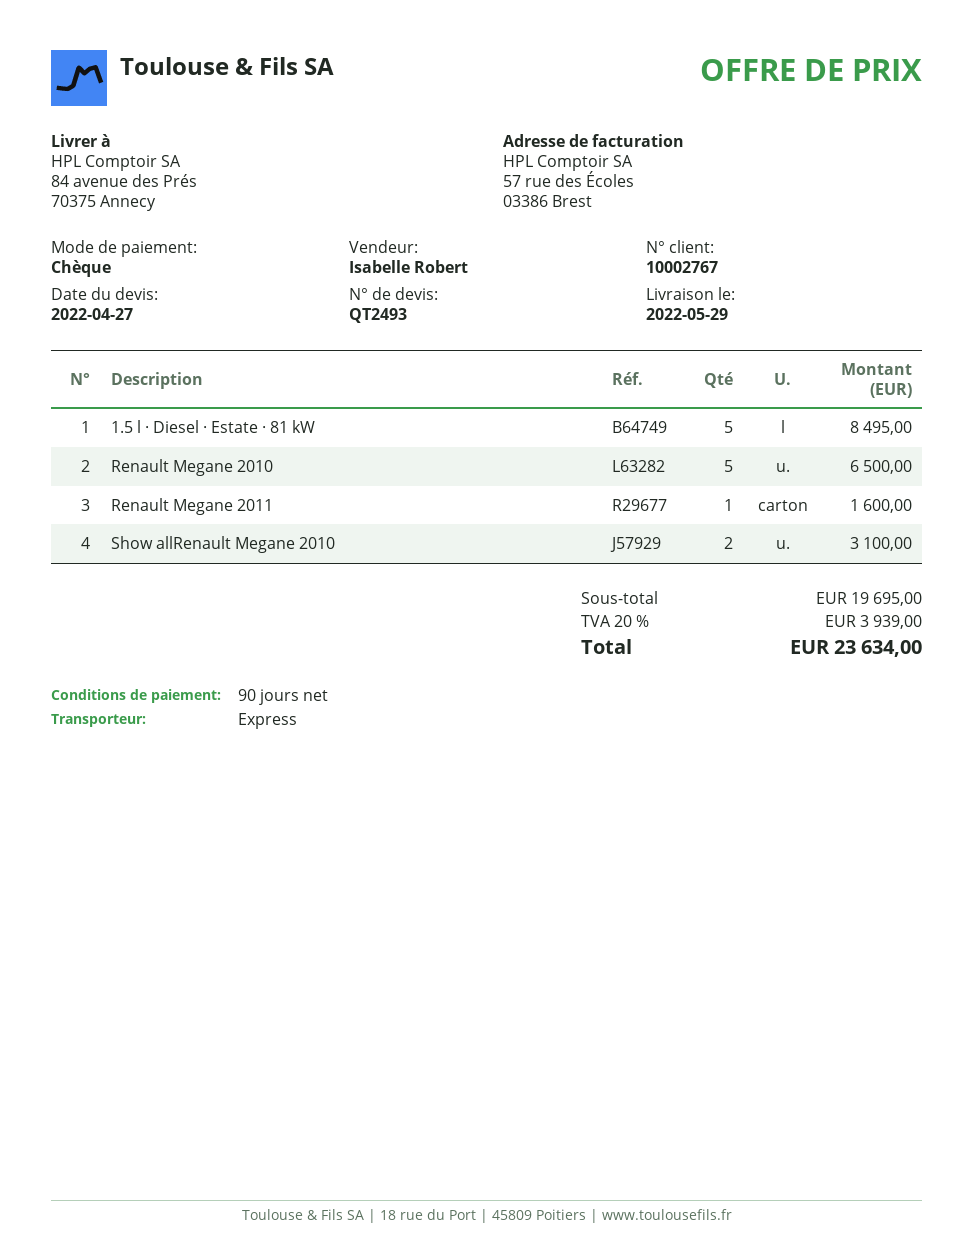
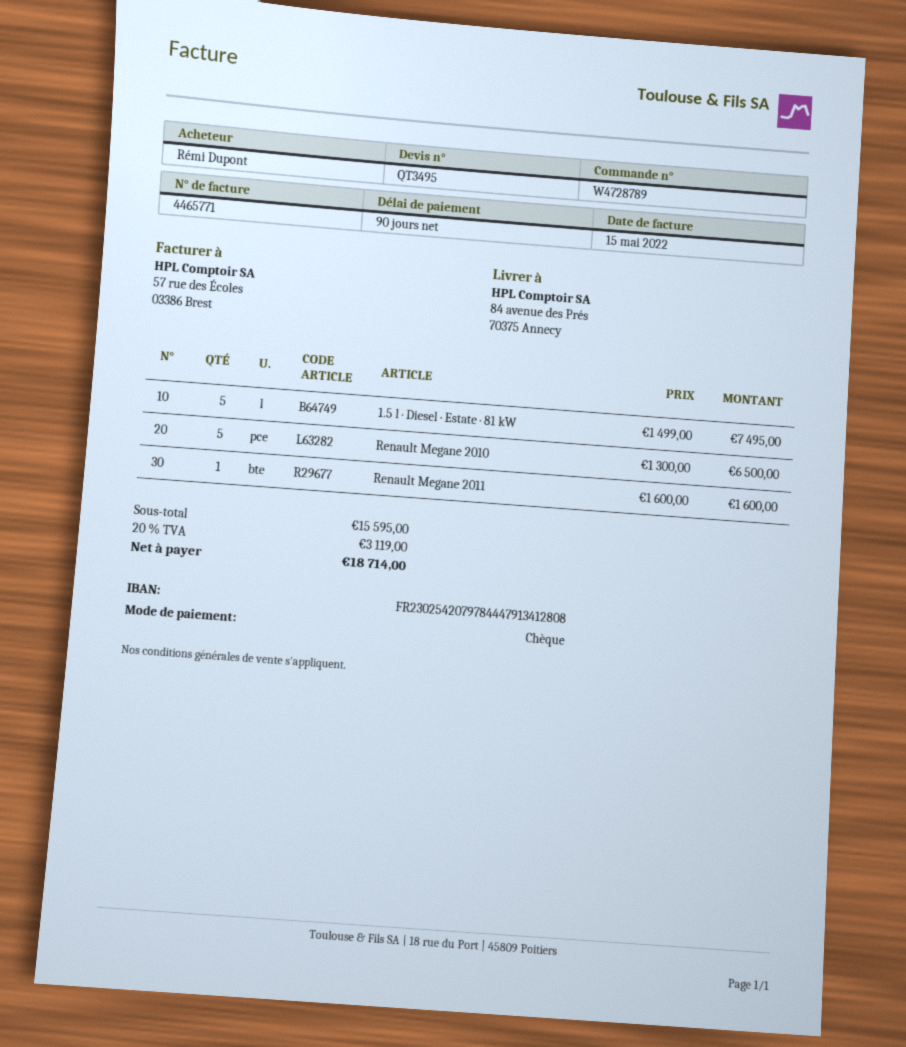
quote number: QT2493 -> QT3495
1.5 l · Diesel · Estate · 81 kW: 5 for 8495.00 -> 5 for 7495.00
Show allRenault Megane 2010: 2 for 3100.00 -> none
subtotal: 19695.00 -> 15595.00
tax: 20% = 3939.00 -> 20% = 3119.00
total: 23634.00 -> 18714.00

